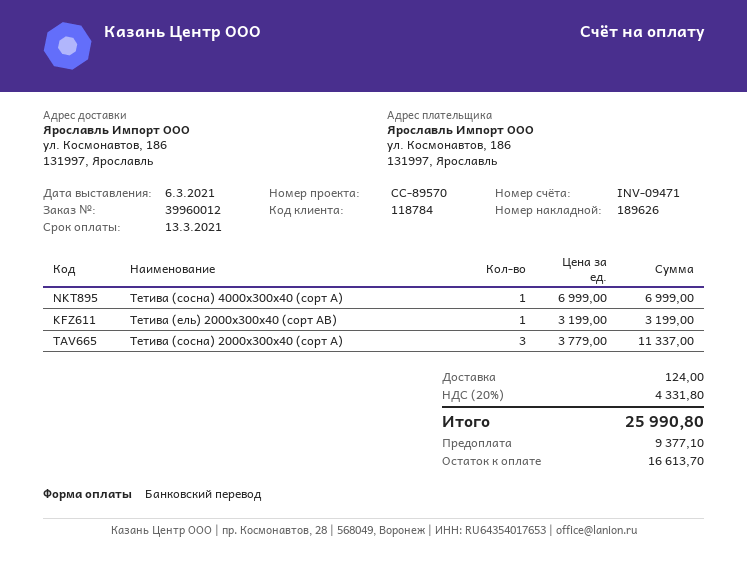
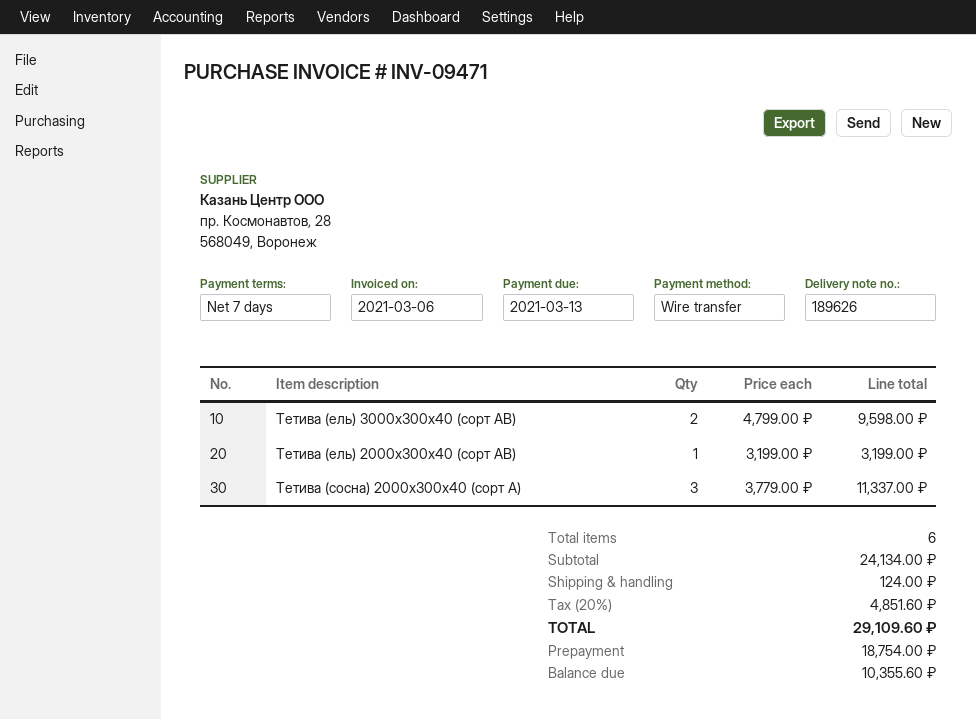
Тетива (сосна) 4000х300х40 (сорт А): 1 x 6999.00 = 6999.00 -> none
Тетива (ель) 3000х300х40 (сорт АВ): none -> 2 x 4799.00 = 9598.00
tax: 20% = 4331.80 -> 20% = 4851.60
total: 25990.80 -> 29109.60
deposit: 9377.10 -> 18754.00
balance: 16613.70 -> 10355.60

